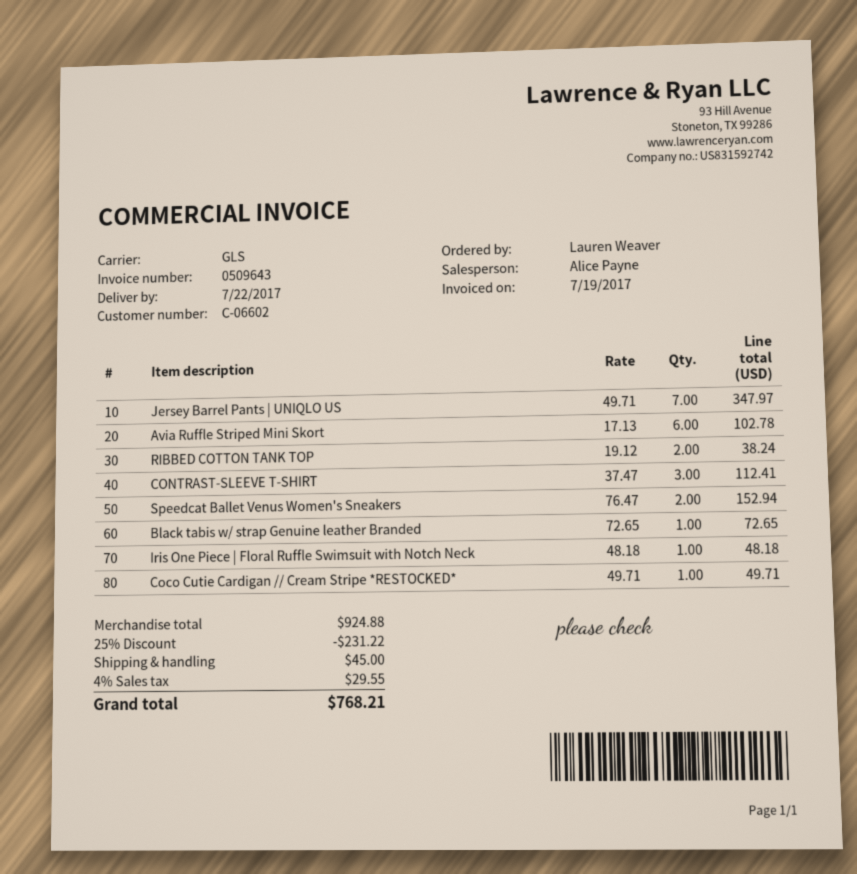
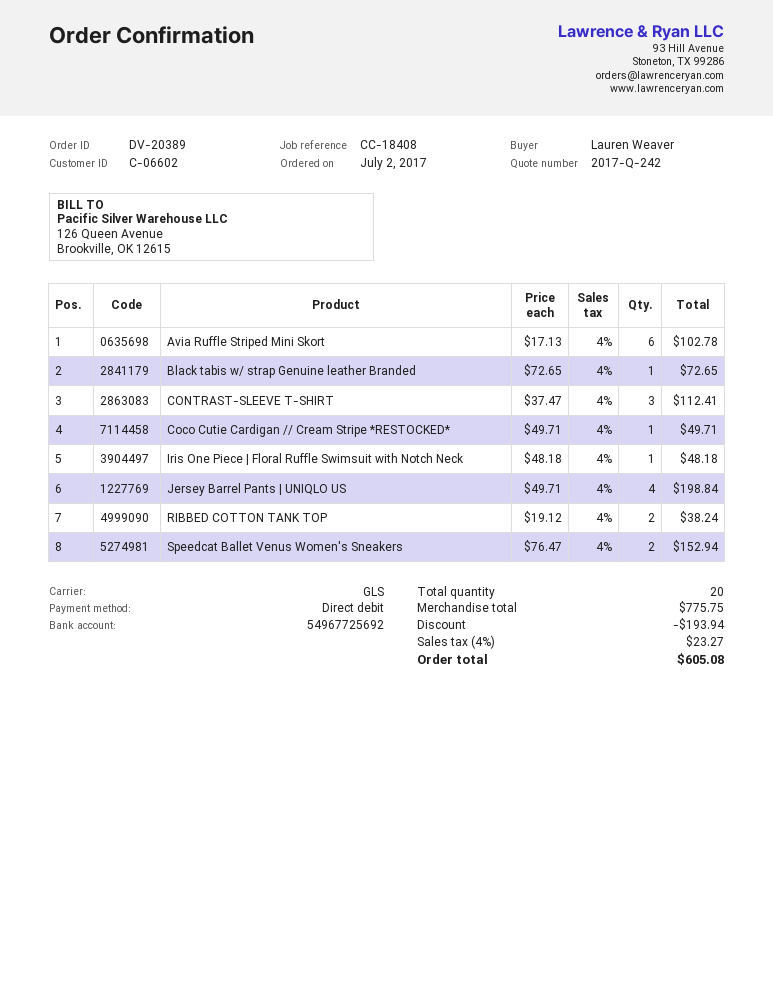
Jersey Barrel Pants | UNIQLO US: 7 x 49.71 = 347.97 -> 4 x 49.71 = 198.84
subtotal: 924.88 -> 775.75
discount: 231.22 -> 193.94
shipping: 45.00 -> none
tax: 4% = 29.55 -> 4% = 23.27
total: 768.21 -> 605.08

